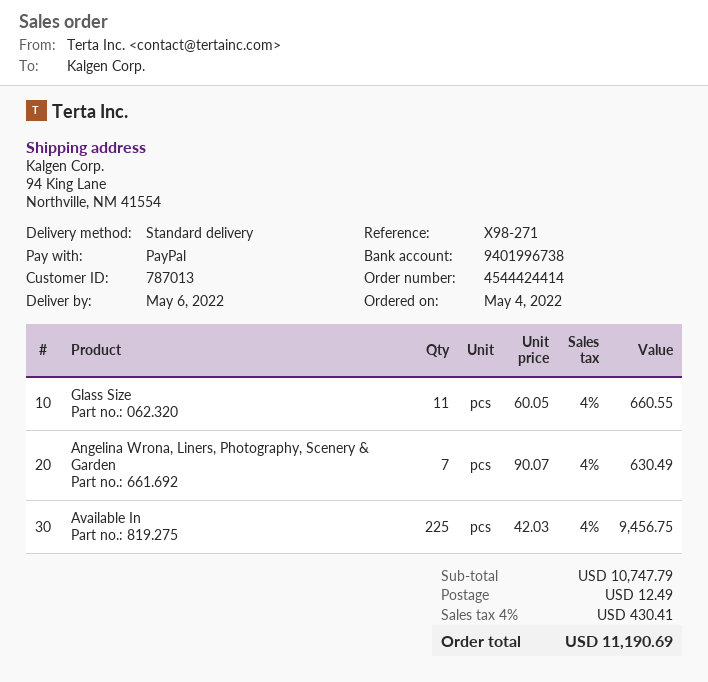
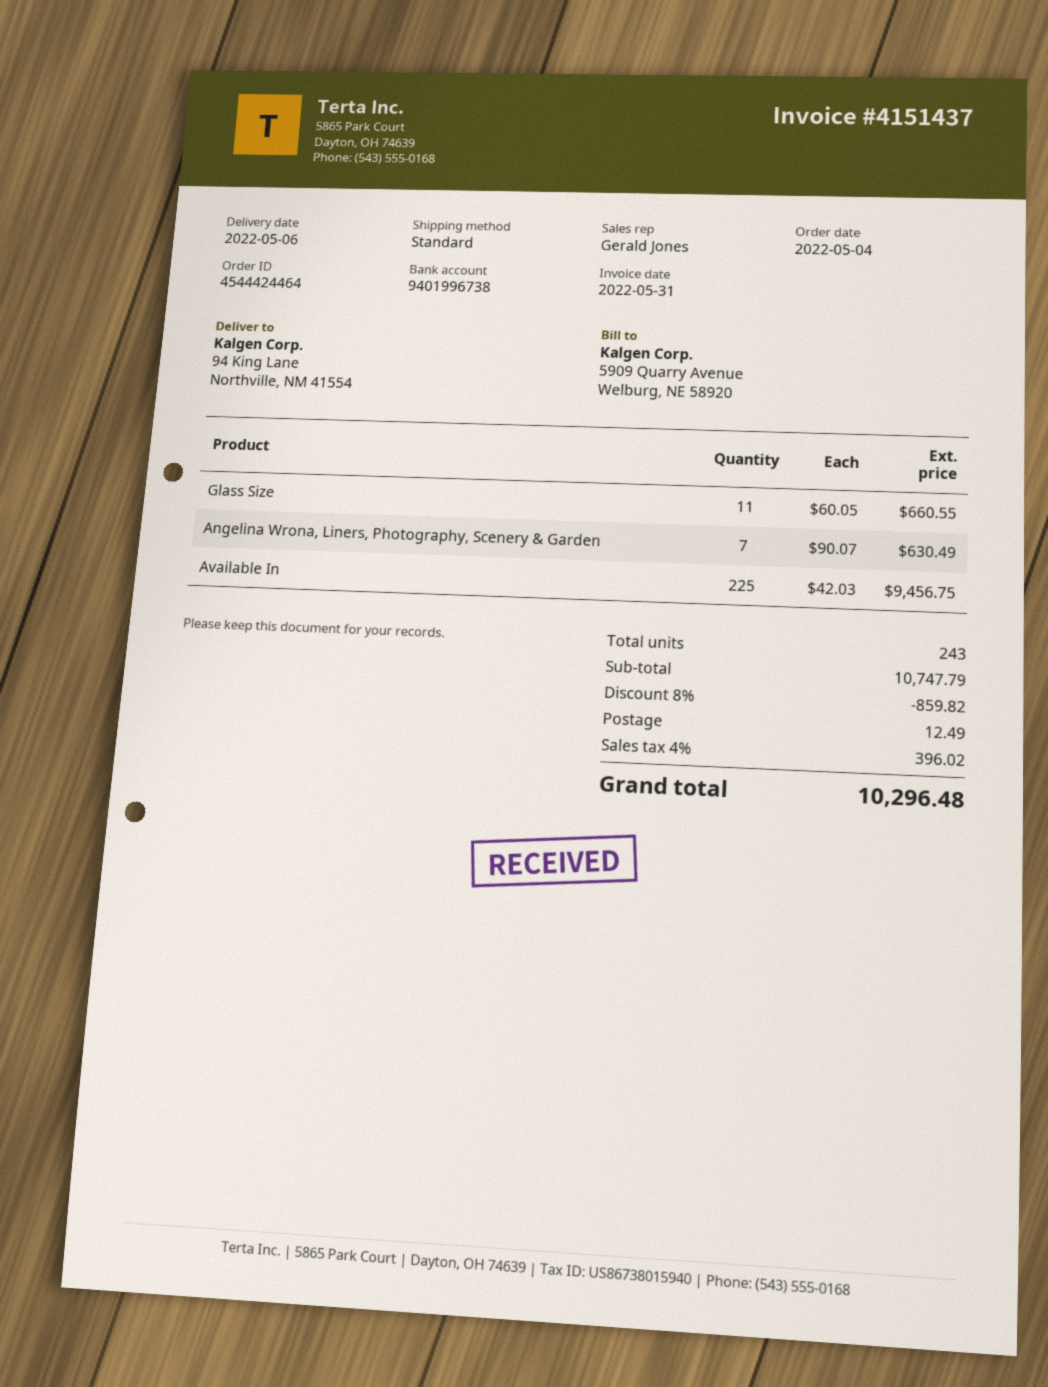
order number: 4544424414 -> 4544424464
discount: none -> 8% = 859.82
tax: 4% = 430.41 -> 4% = 396.02
total: 11190.69 -> 10296.48

